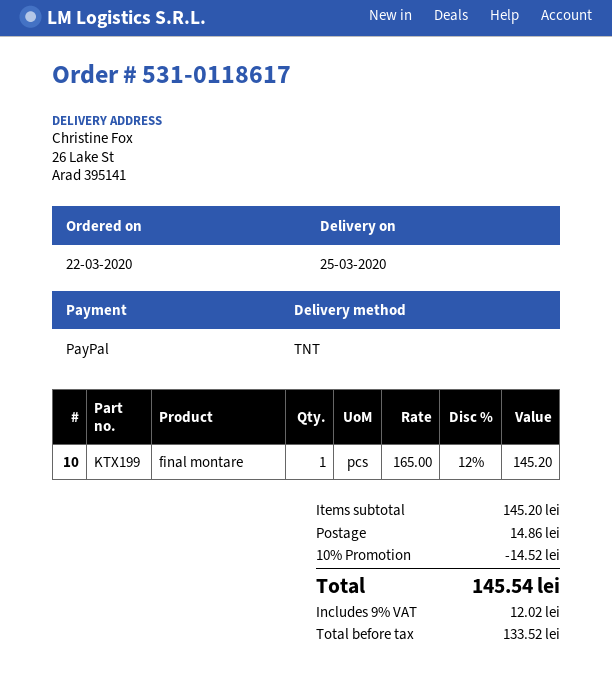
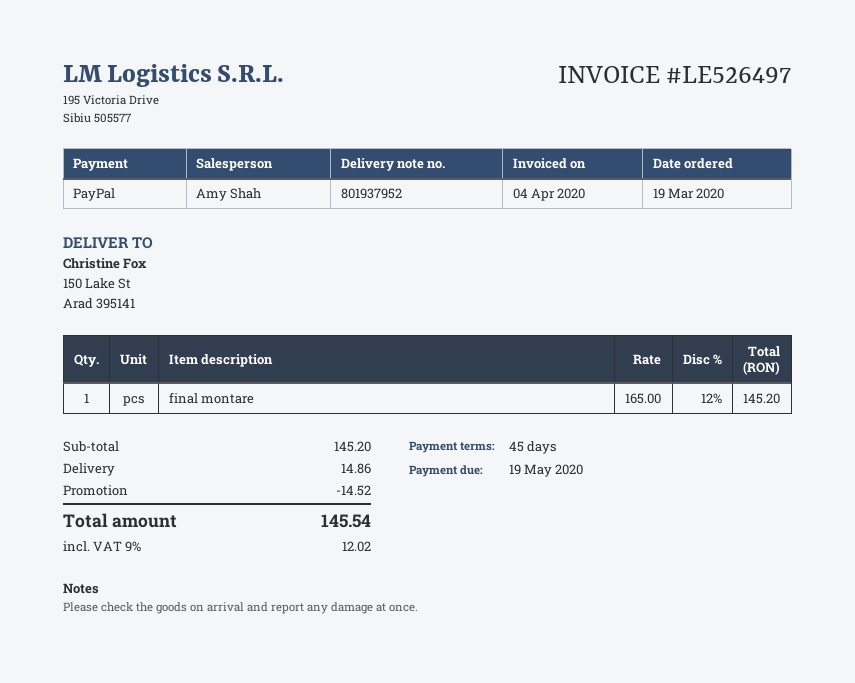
order date: 2020-03-22 -> 2020-03-19
ship to: 26 Lake St, Arad 395141 -> 150 Lake St, Arad 395141

